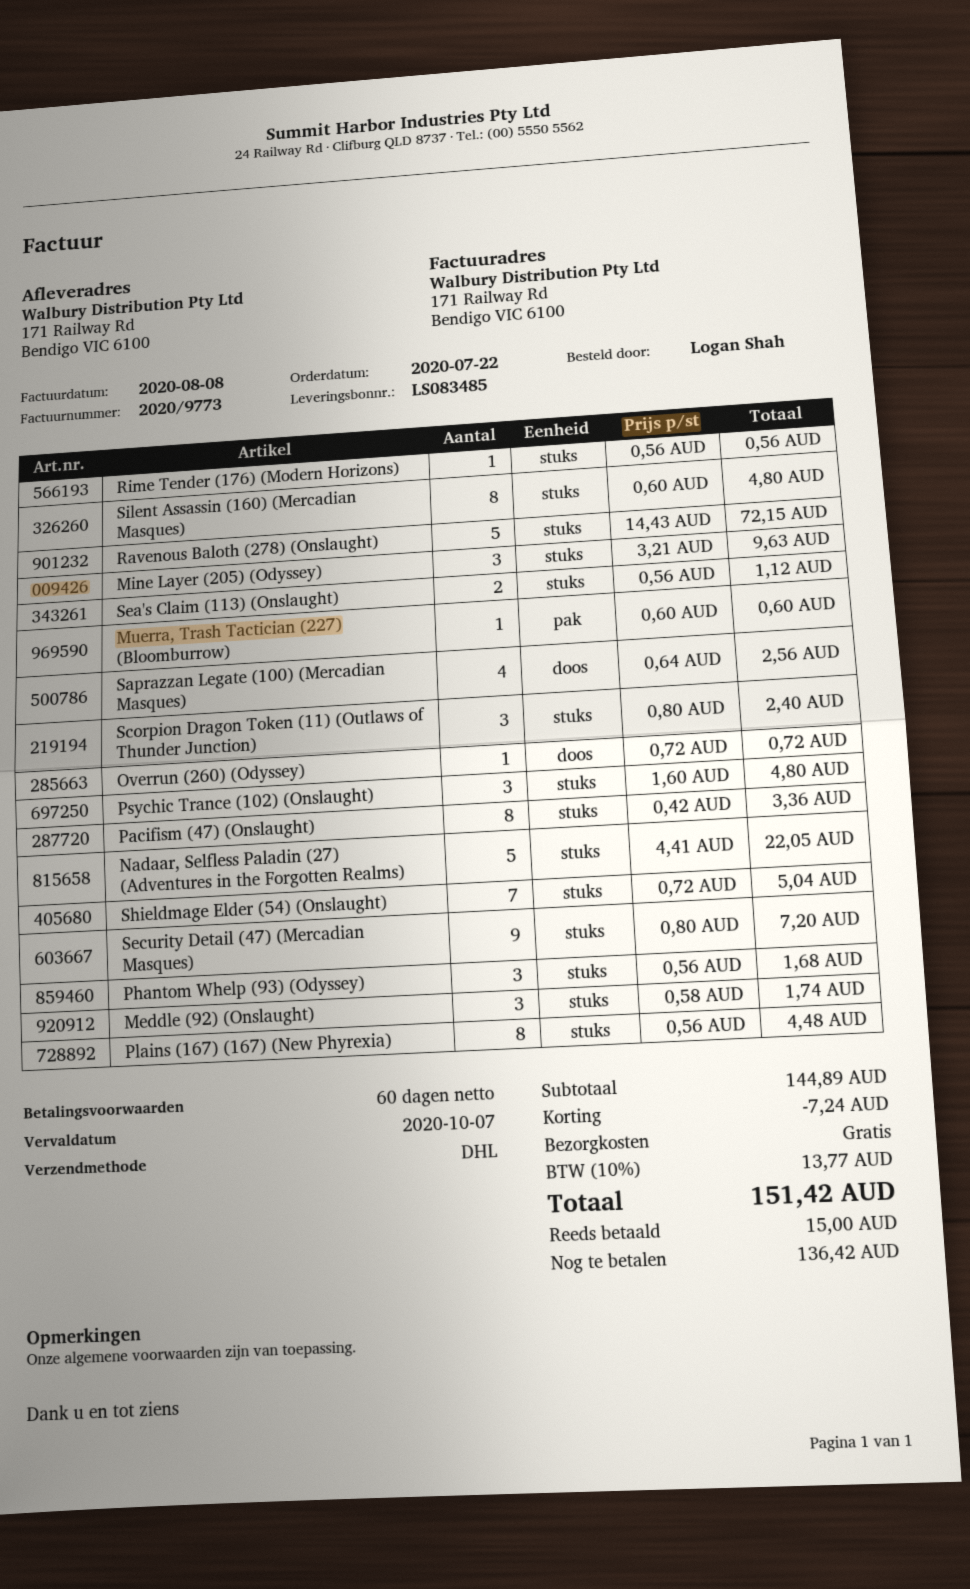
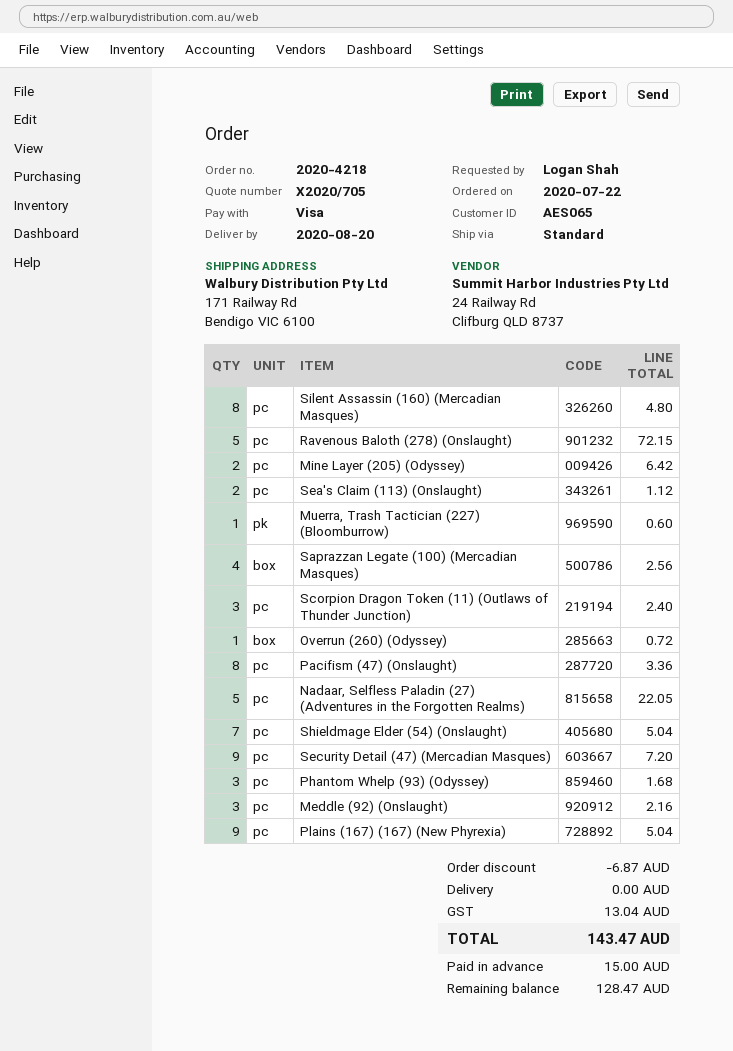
shipping method: DHL -> standard
Rime Tender (176) (Modern Horizons): 1 for 0.56 -> none
Mine Layer (205) (Odyssey): 3 for 9.63 -> 2 for 6.42
Psychic Trance (102) (Onslaught): 3 for 4.80 -> none
Meddle (92) (Onslaught): 3 for 1.74 -> 3 for 2.16
Plains (167) (167) (New Phyrexia): 8 for 4.48 -> 9 for 5.04
discount: 7.24 -> 6.87
tax: 13.77 -> 13.04
total: 151.42 -> 143.47
balance: 136.42 -> 128.47

